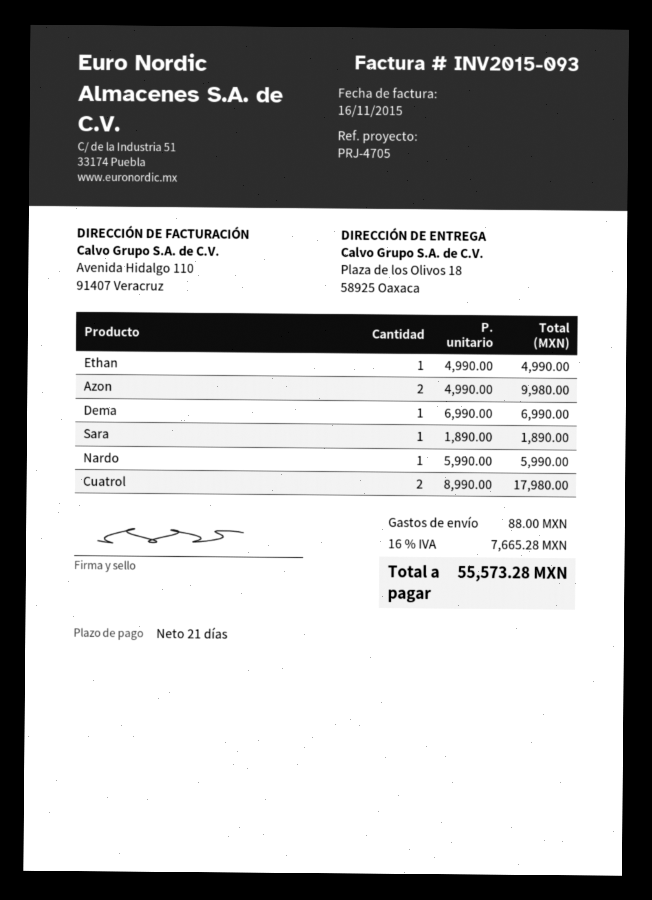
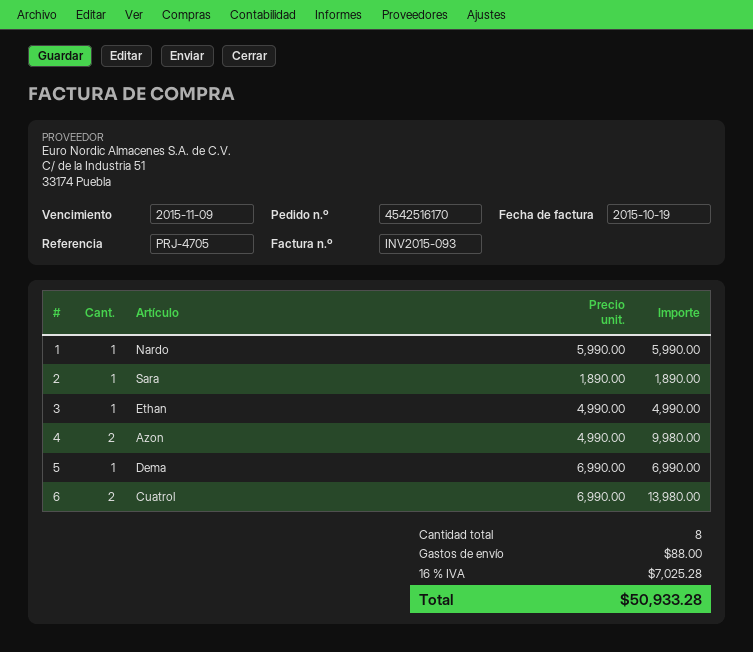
invoice date: 2015-11-16 -> 2015-10-19
Cuatrol: 2 x 8990.00 = 17980.00 -> 2 x 6990.00 = 13980.00
tax: 16% = 7665.28 -> 16% = 7025.28
total: 55573.28 -> 50933.28

